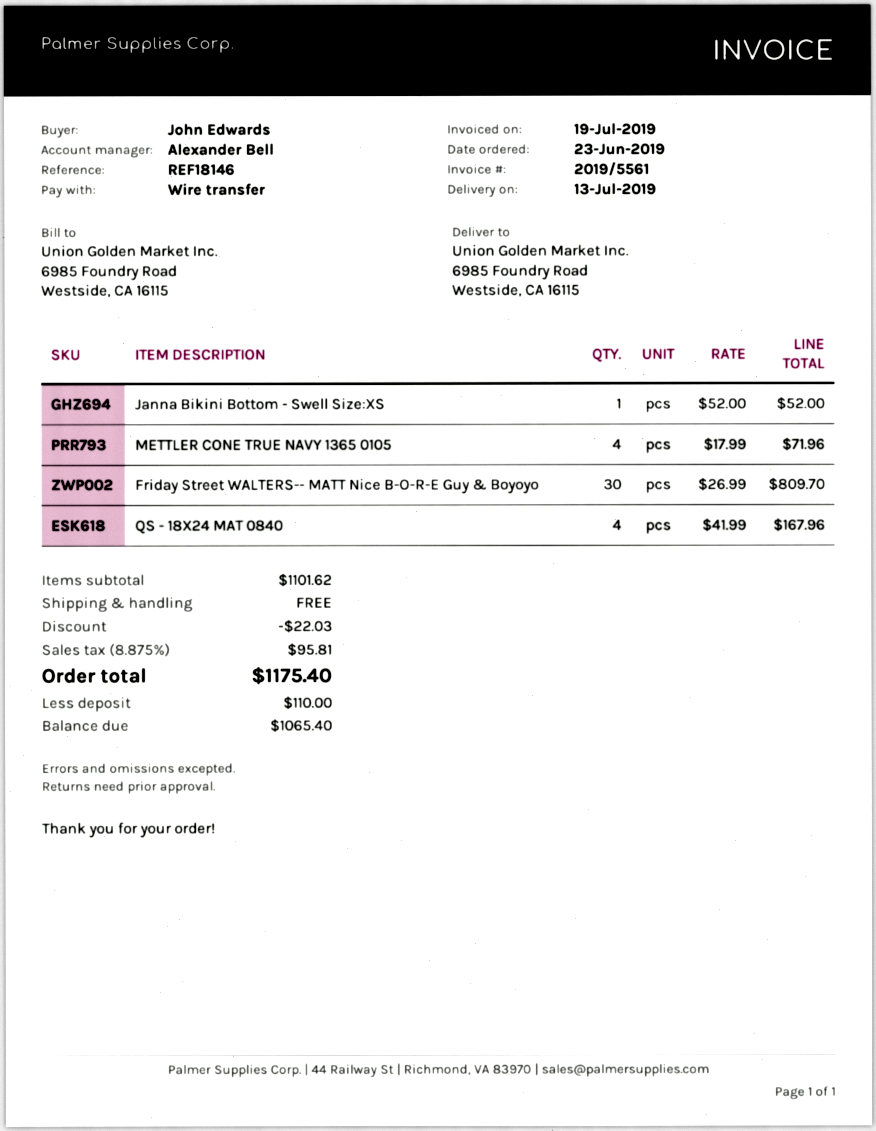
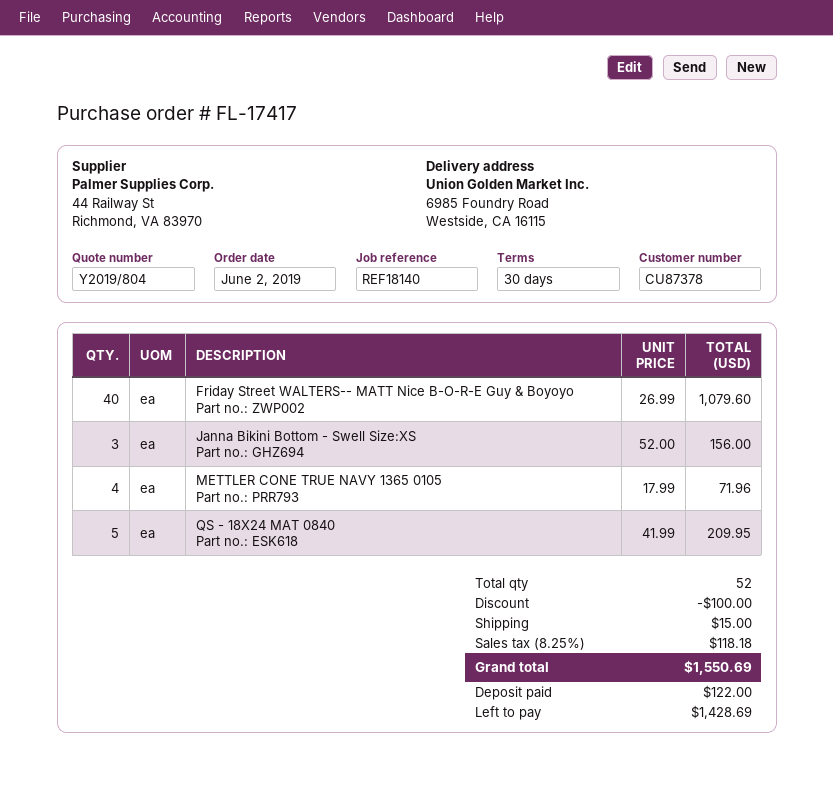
order date: 2019-06-23 -> 2019-06-02
reference: REF18146 -> REF18140
Janna Bikini Bottom - Swell Size:XS: 1 x 52.00 = 52.00 -> 3 x 52.00 = 156.00
Friday Street WALTERS-- MATT Nice B-O-R-E Guy & Boyoyo: 30 x 26.99 = 809.70 -> 40 x 26.99 = 1079.60
QS - 18X24 MAT 0840: 4 x 41.99 = 167.96 -> 5 x 41.99 = 209.95
discount: 22.03 -> 100.00
shipping: 0.00 -> 15.00
tax: 8.875% = 95.81 -> 8.25% = 118.18
total: 1175.40 -> 1550.69
deposit: 110.00 -> 122.00
balance: 1065.40 -> 1428.69

